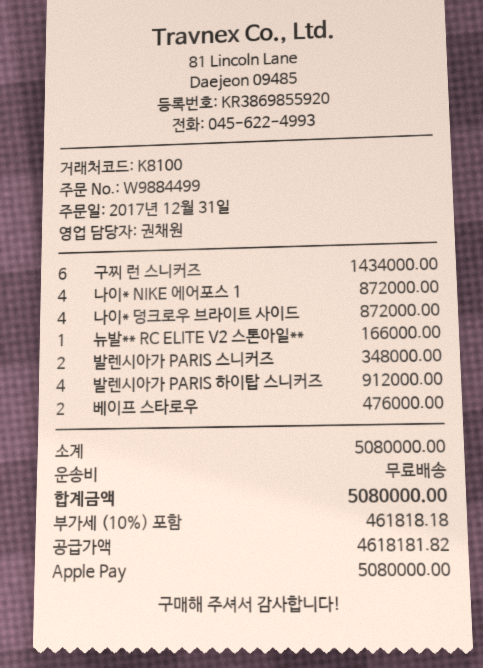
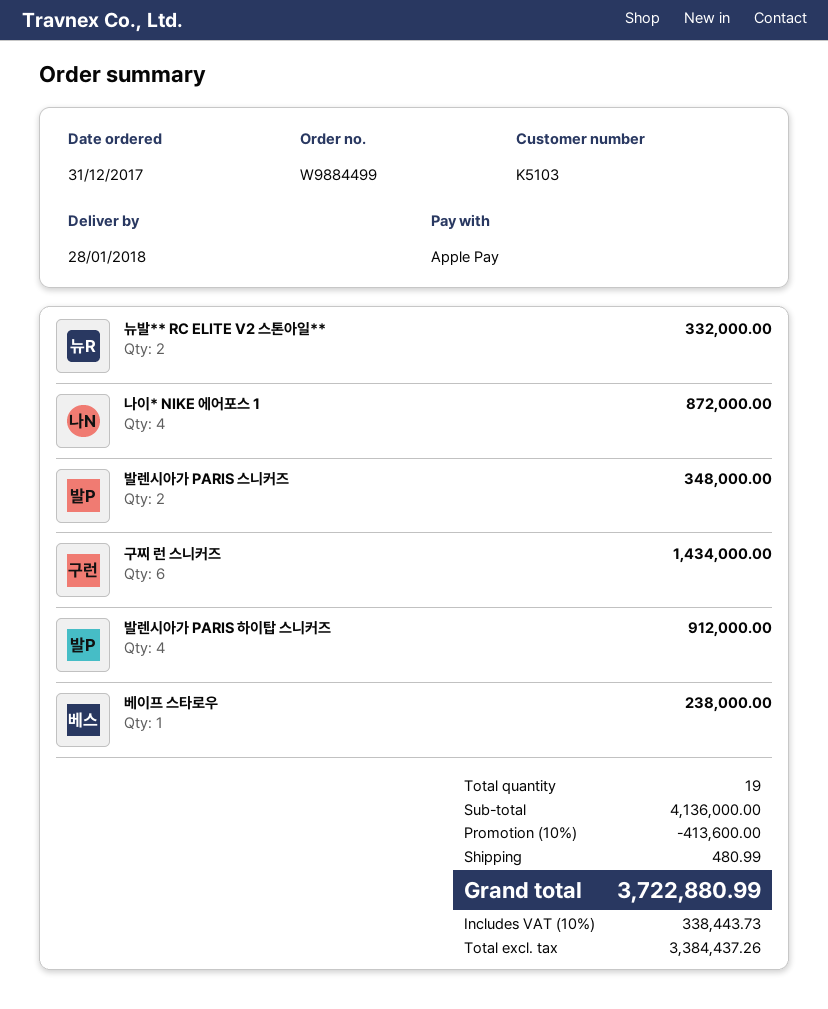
customer number: K8100 -> K5103
나이* 덩크로우 브라이트 사이드: 4 for 872000.00 -> none
뉴발** RC ELITE V2 스톤아일**: 1 for 166000.00 -> 2 for 332000.00
베이프 스타로우: 2 for 476000.00 -> 1 for 238000.00
subtotal: 5080000.00 -> 4136000.00
discount: none -> 10% = 413600.00
shipping: 0.00 -> 480.99
net: 4618181.82 -> 3384437.26
tax: 10% = 461818.18 -> 10% = 338443.73
total: 5080000.00 -> 3722880.99

